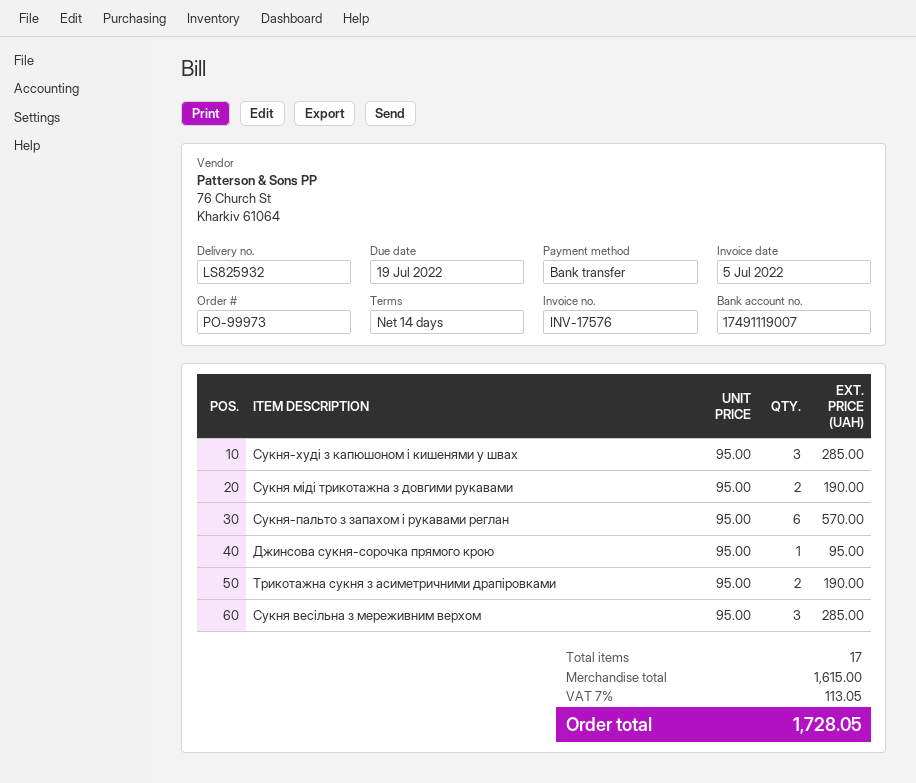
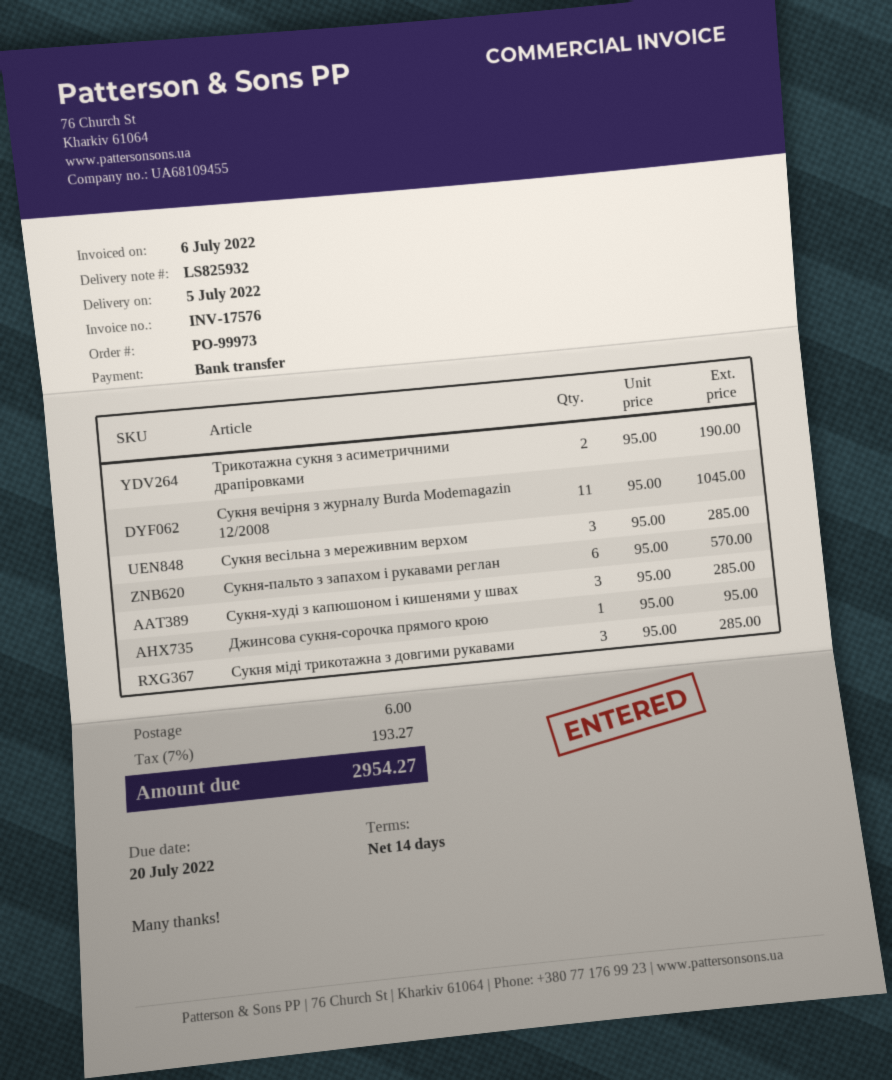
invoice date: 2022-07-05 -> 2022-07-06
due date: 2022-07-19 -> 2022-07-20
Сукня міді трикотажна з довгими рукавами: 2 x 95.00 = 190.00 -> 3 x 95.00 = 285.00
Сукня вечірня з журналу Burda Modemagazin 12/2008: none -> 11 x 95.00 = 1045.00
shipping: none -> 6.00
tax: 7% = 113.05 -> 7% = 193.27
total: 1728.05 -> 2954.27

